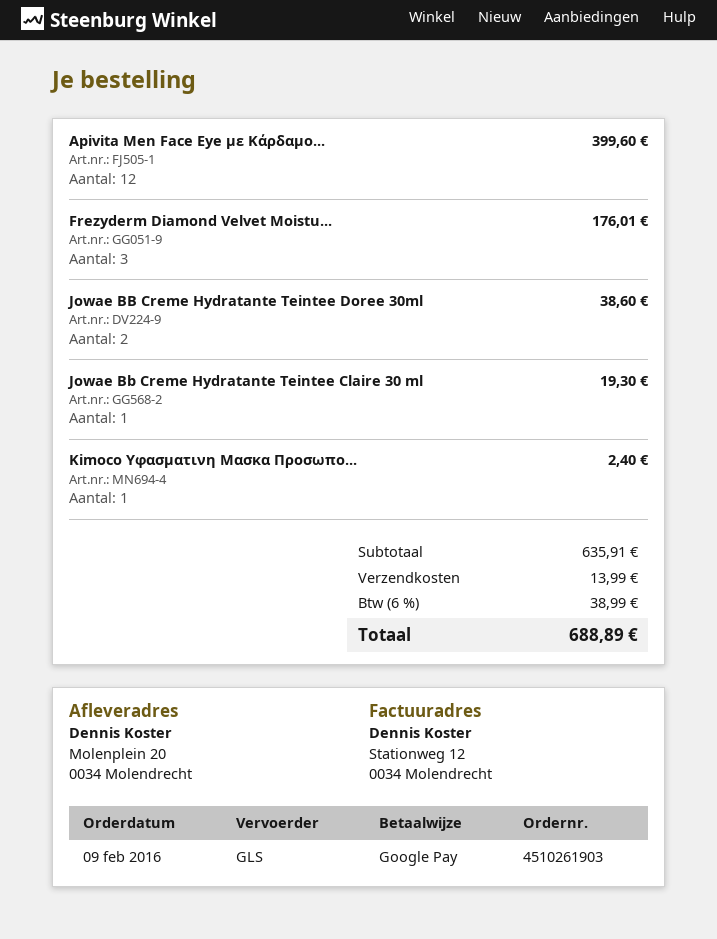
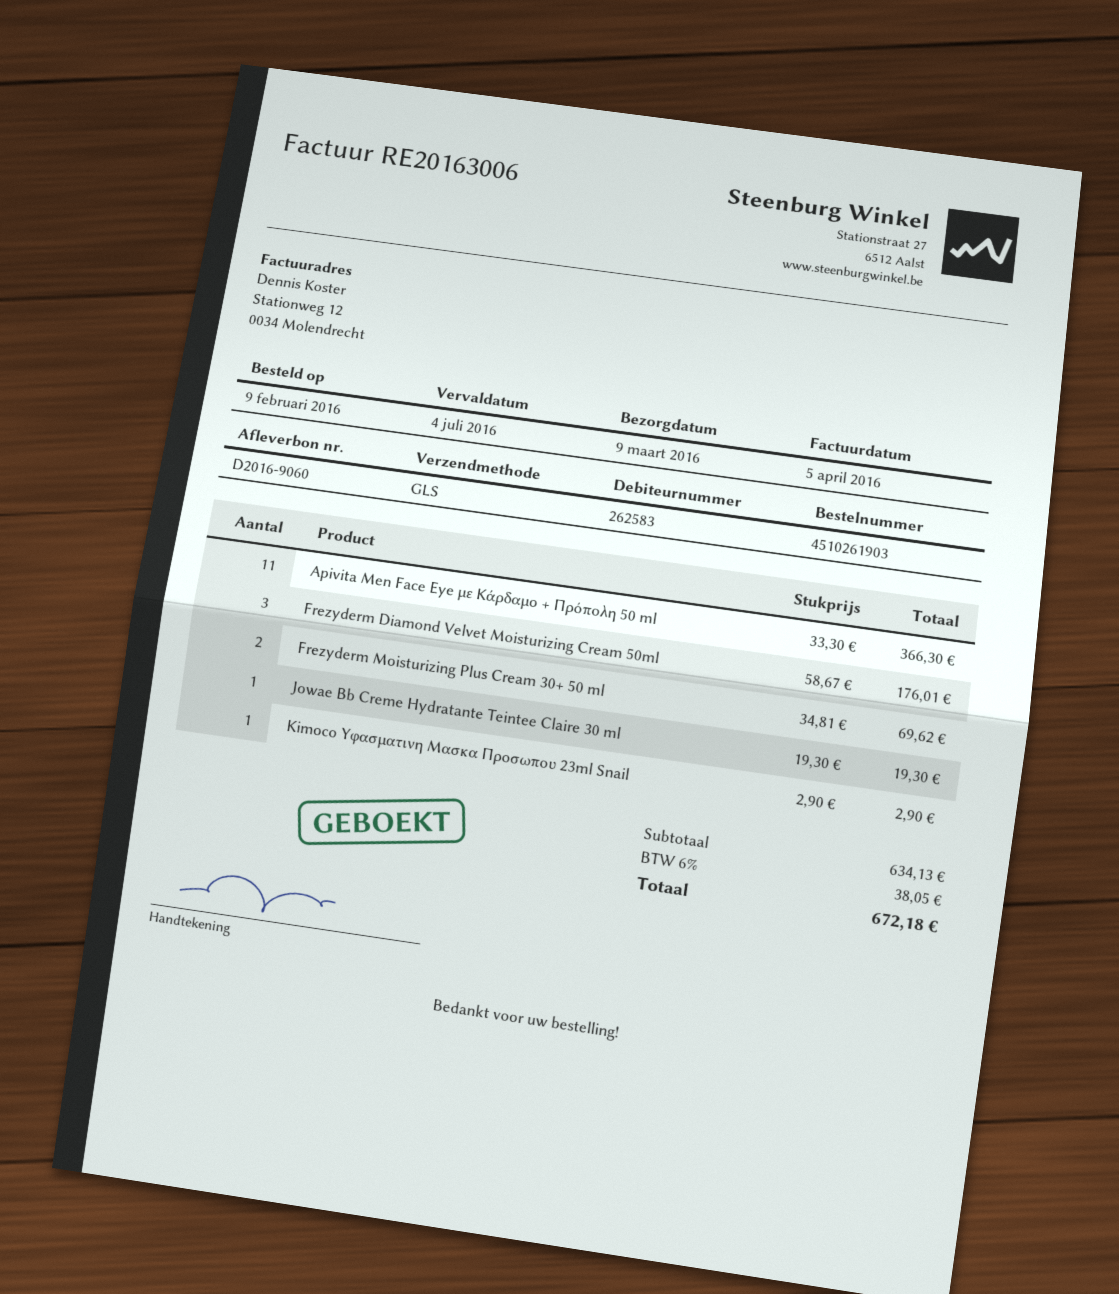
Apivita Men Face Eye με Κάρδαμο...: 12 for 399.60 -> 11 for 366.30
Jowae BB Creme Hydratante Teintee Doree 30ml: 2 for 38.60 -> none
Kimoco Υφασματινη Μασκα Προσωπο...: 1 for 2.40 -> 1 for 2.90
Frezyderm Moisturizing Plus Cream 30+ 50 ml: none -> 2 for 69.62
subtotal: 635.91 -> 634.13
shipping: 13.99 -> none
tax: 6% = 38.99 -> 6% = 38.05
total: 688.89 -> 672.18

